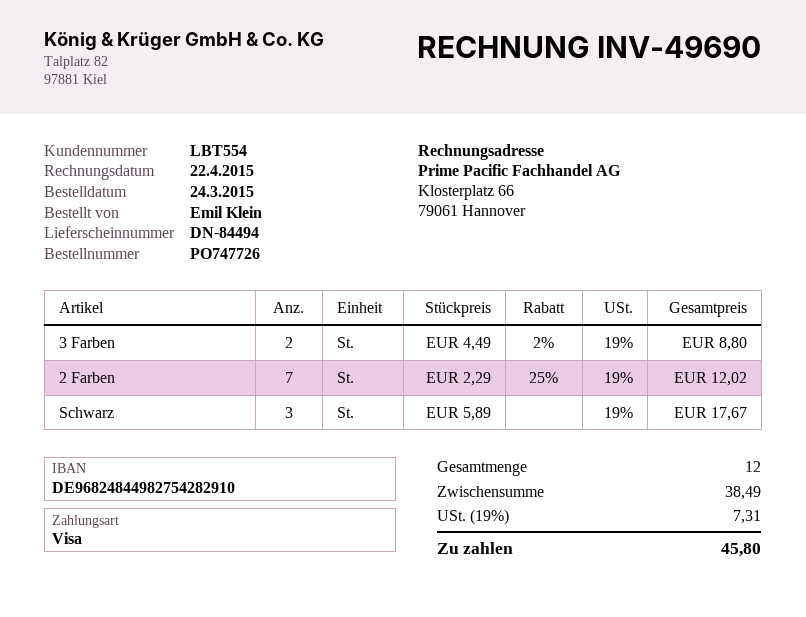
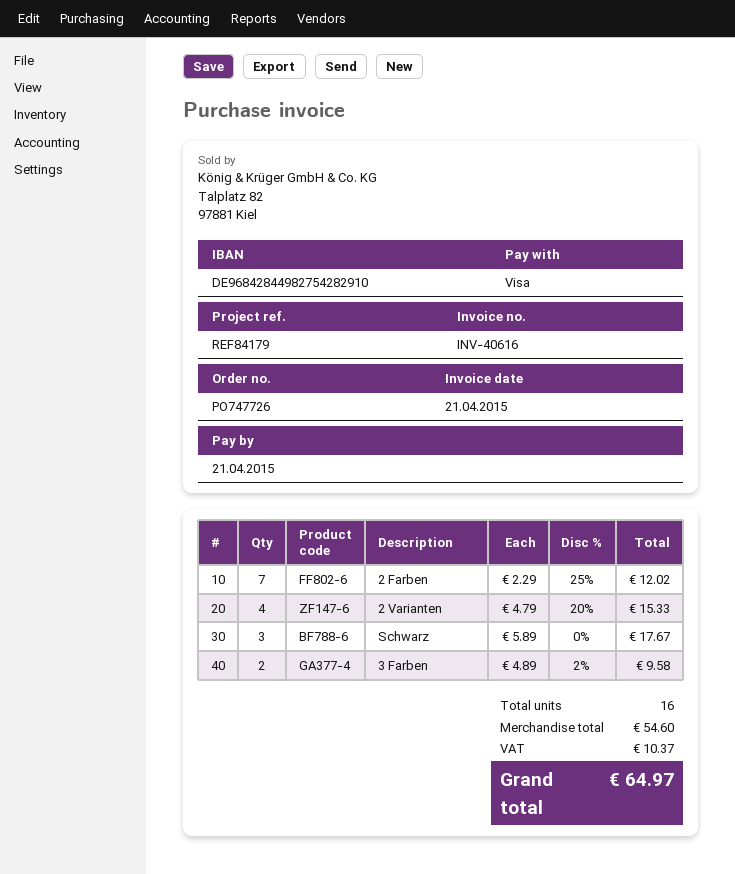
invoice number: INV-49690 -> INV-40616
invoice date: 2015-04-22 -> 2015-04-21
bank account: DE96824844982754282910 -> DE96842844982754282910
3 Farben: 2 x 4.49 - 2% = 8.80 -> 2 x 4.89 - 2% = 9.58
2 Varianten: none -> 4 x 4.79 - 20% = 15.33
total quantity: 12 -> 16
subtotal: 38.49 -> 54.60
tax: 7.31 -> 10.37
total: 45.80 -> 64.97

